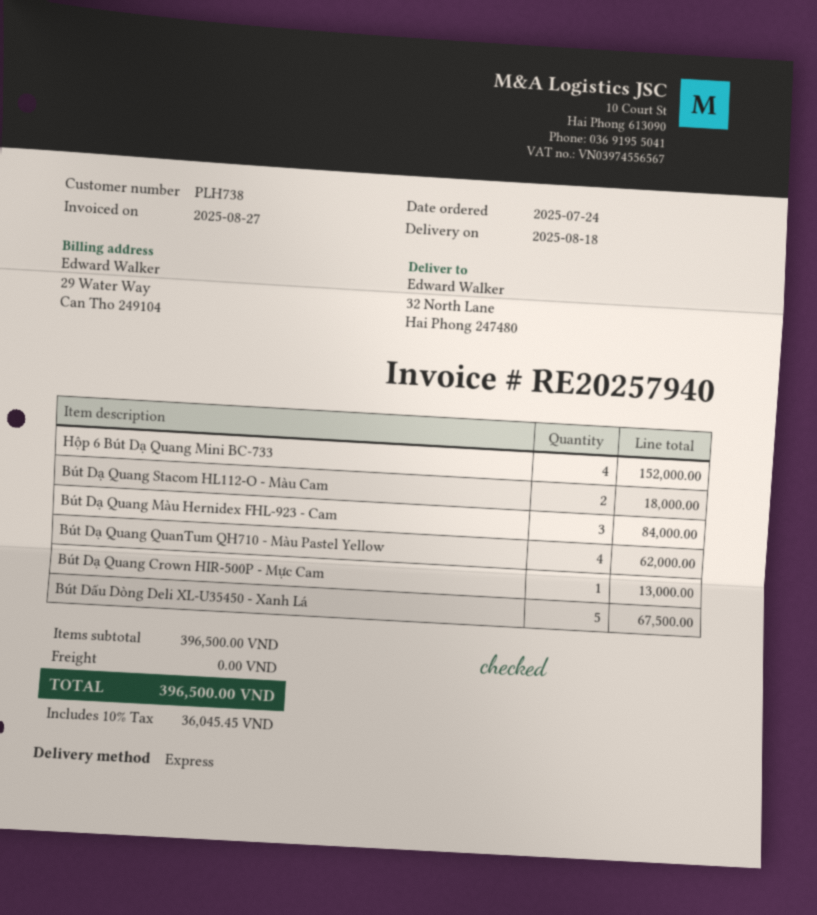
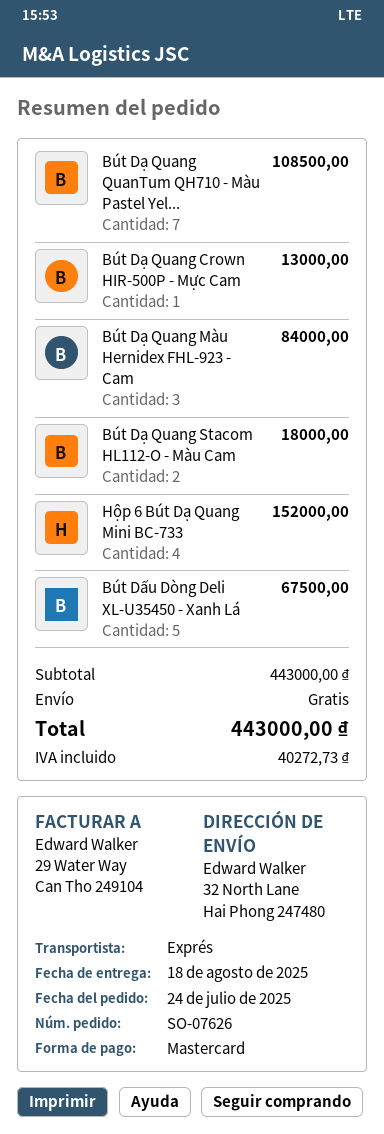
Bút Dạ Quang QuanTum QH710 - Màu Pastel Yellow: 4 for 62000.00 -> 7 for 108500.00
subtotal: 396500.00 -> 443000.00
tax: 36045.45 -> 40272.73
total: 396500.00 -> 443000.00

